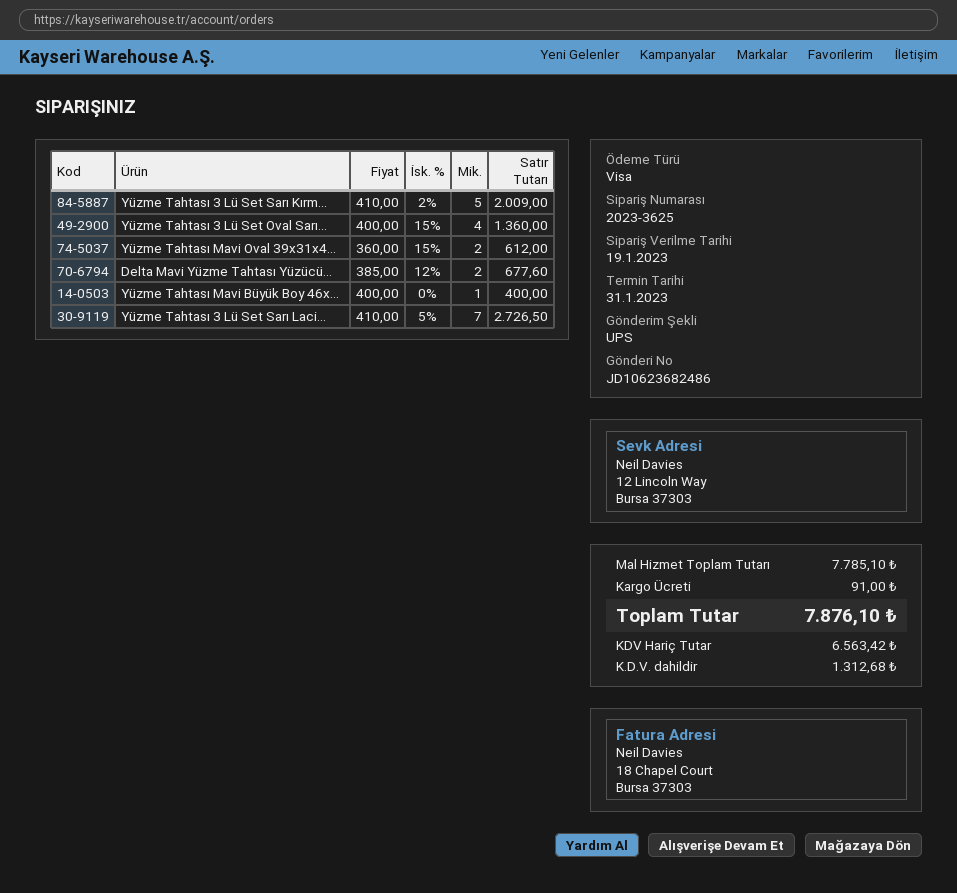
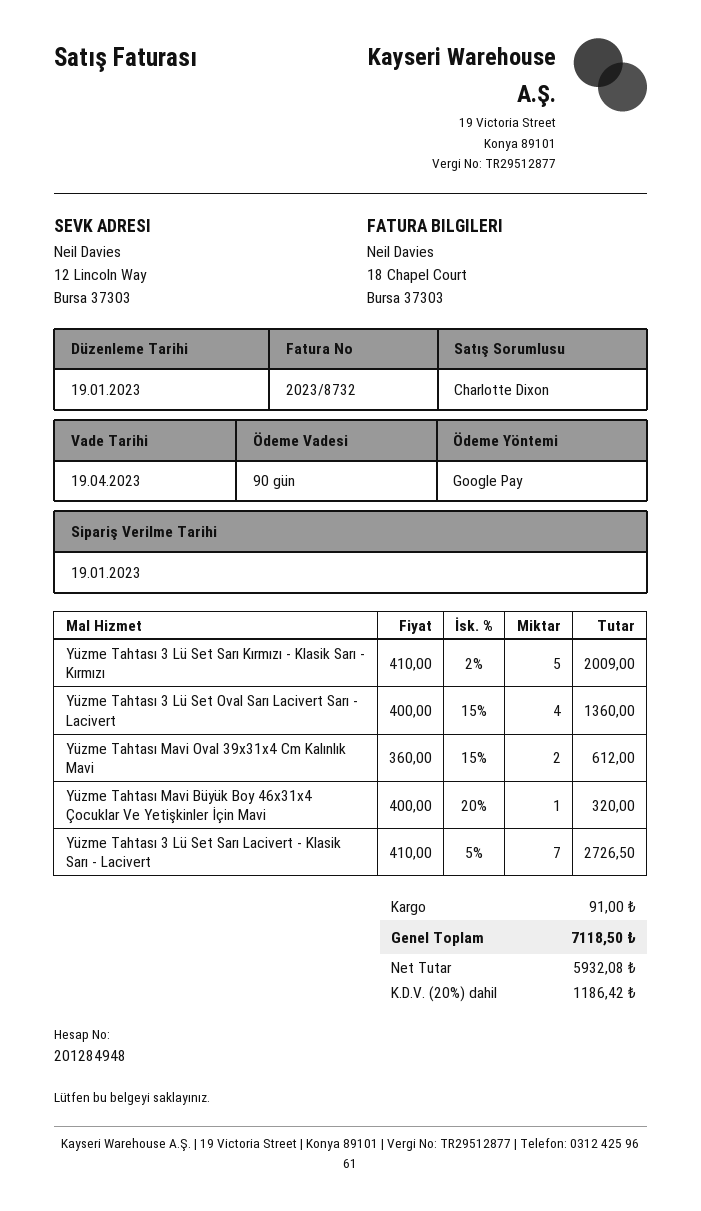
payment method: Visa -> Google Pay
Delta Mavi Yüzme Tahtası Yüzücü...: 2 x 385.00 - 12% = 677.60 -> none
Yüzme Tahtası Mavi Büyük Boy 46x...: 1 x 400.00 = 400.00 -> 1 x 400.00 - 20% = 320.00
net: 6563.42 -> 5932.08
tax: 1312.68 -> 1186.42
total: 7876.10 -> 7118.50

